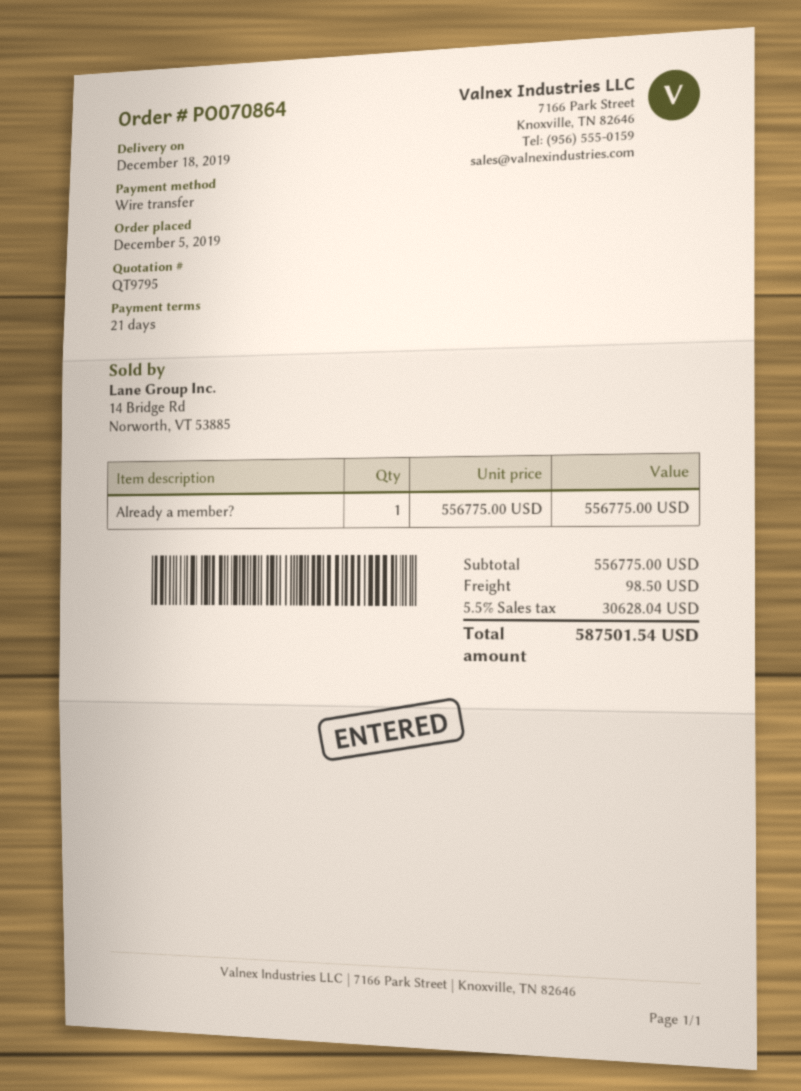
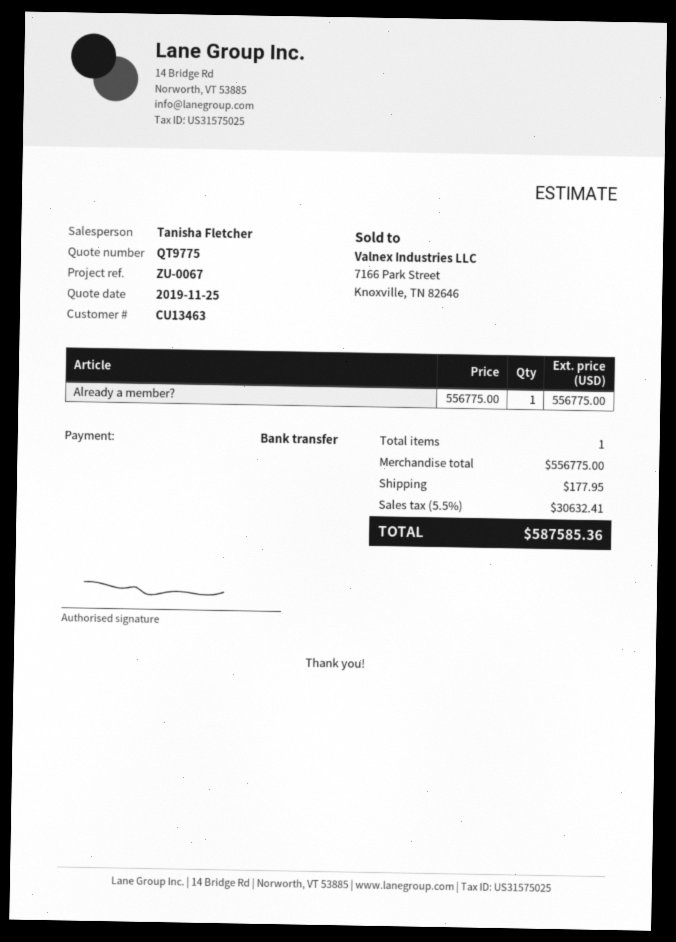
quote number: QT9795 -> QT9775
shipping: 98.50 -> 177.95
tax: 5.5% = 30628.04 -> 5.5% = 30632.41
total: 587501.54 -> 587585.36

